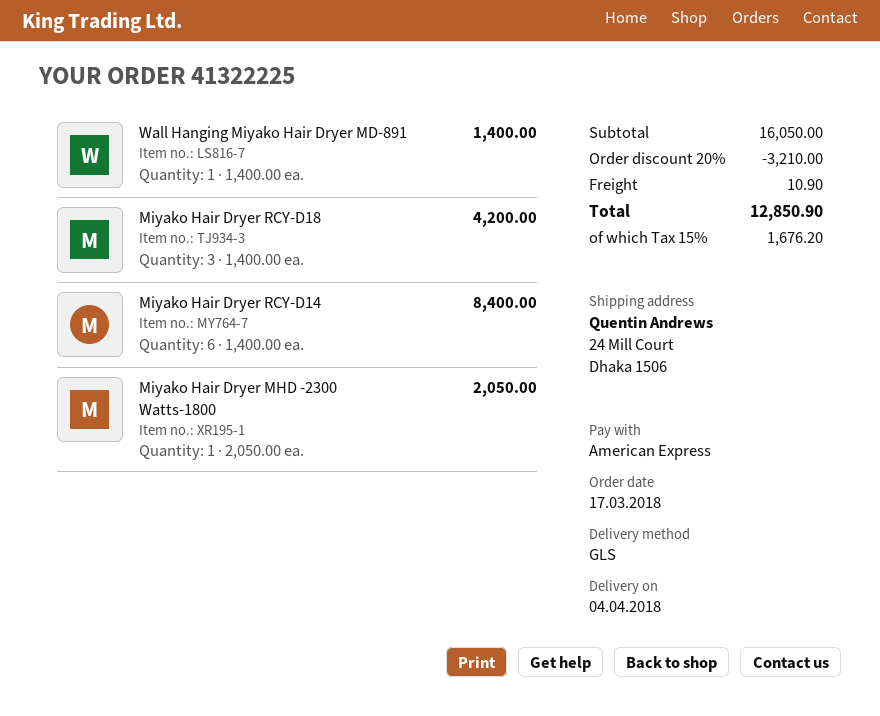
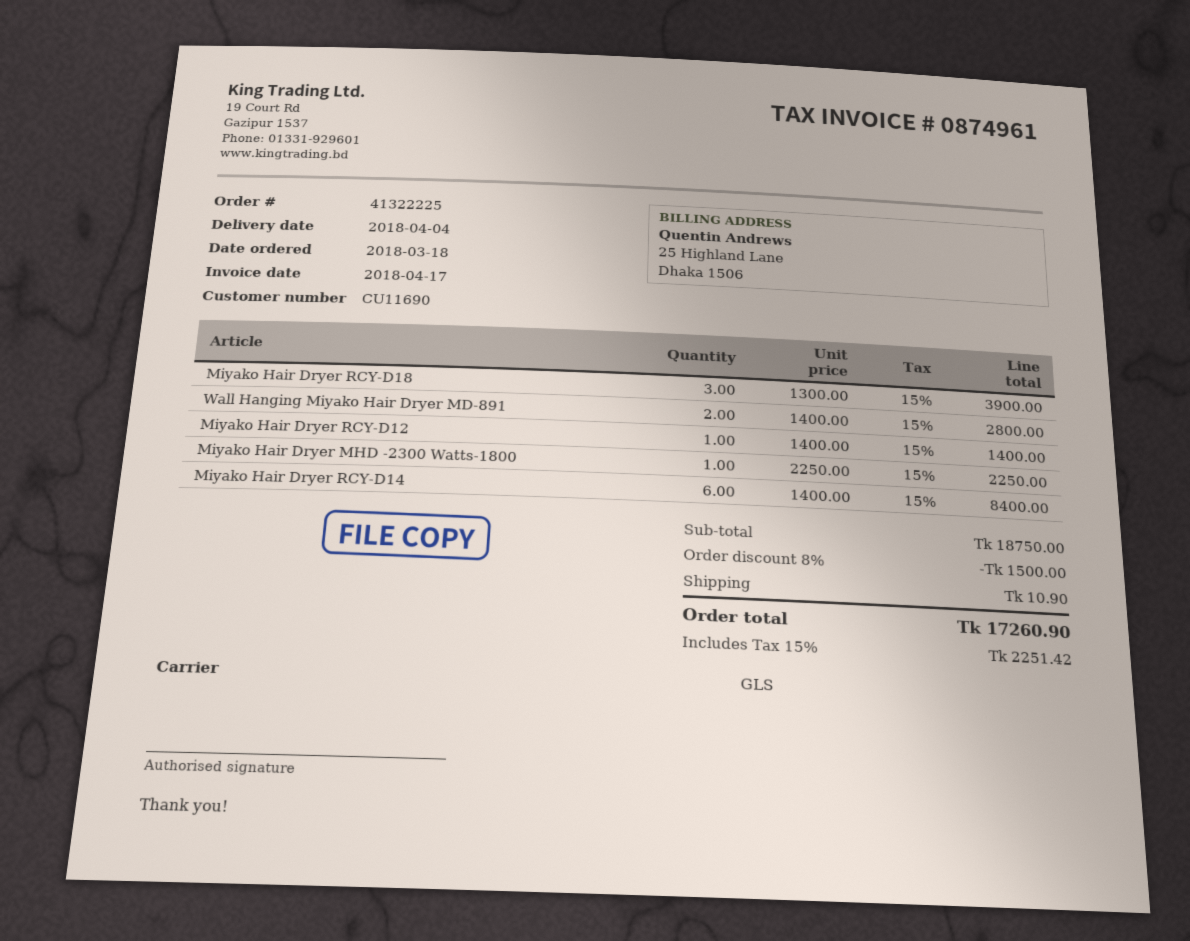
order date: 2018-03-17 -> 2018-03-18
Wall Hanging Miyako Hair Dryer MD-891: 1 x 1400.00 = 1400.00 -> 2 x 1400.00 = 2800.00
Miyako Hair Dryer RCY-D18: 3 x 1400.00 = 4200.00 -> 3 x 1300.00 = 3900.00
Miyako Hair Dryer MHD -2300 Watts-1800: 1 x 2050.00 = 2050.00 -> 1 x 2250.00 = 2250.00
Miyako Hair Dryer RCY-D12: none -> 1 x 1400.00 = 1400.00
subtotal: 16050.00 -> 18750.00
discount: 20% = 3210.00 -> 8% = 1500.00
tax: 15% = 1676.20 -> 15% = 2251.42
total: 12850.90 -> 17260.90

